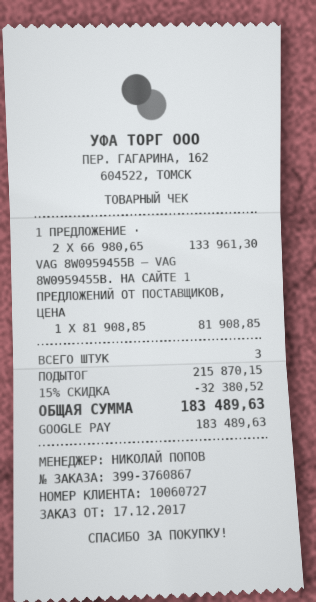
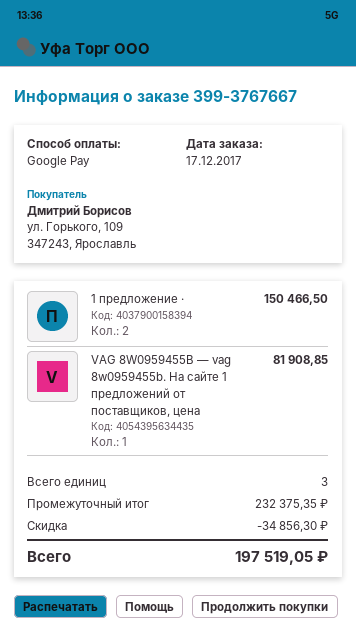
order number: 399-3760867 -> 399-3767667
1 ПРЕДЛОЖЕНИЕ ·: 2 for 133961.30 -> 2 for 150466.50
subtotal: 215870.15 -> 232375.35
discount: 32380.52 -> 34856.30
total: 183489.63 -> 197519.05

